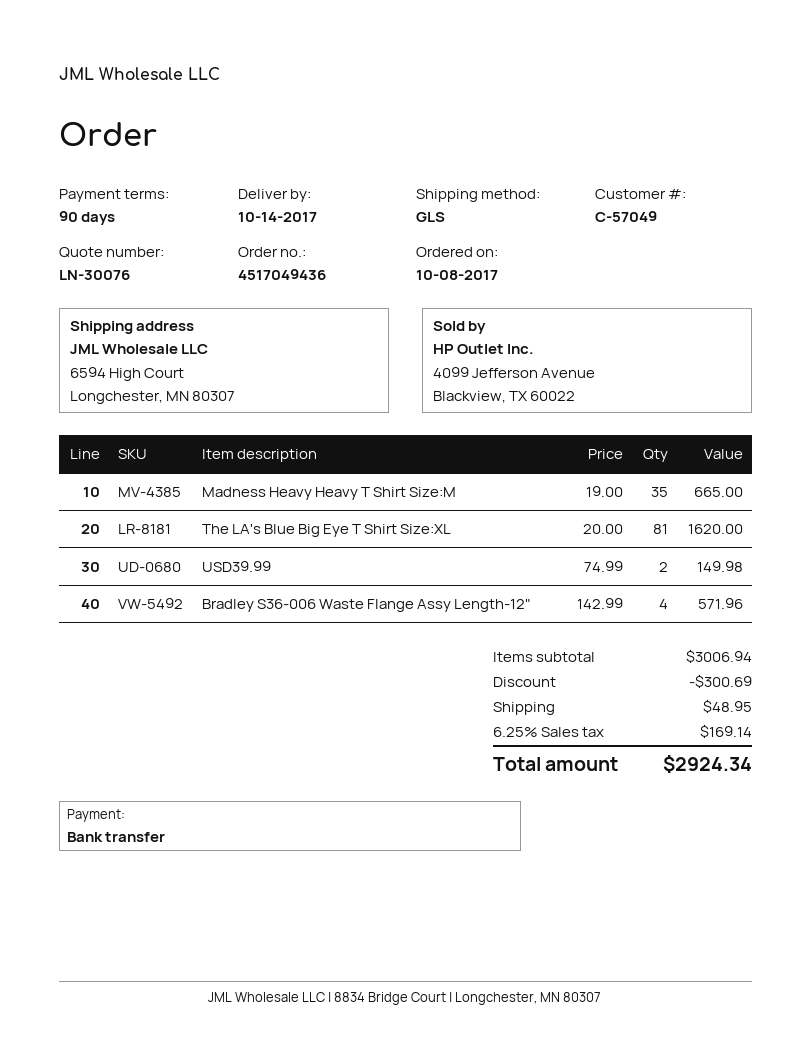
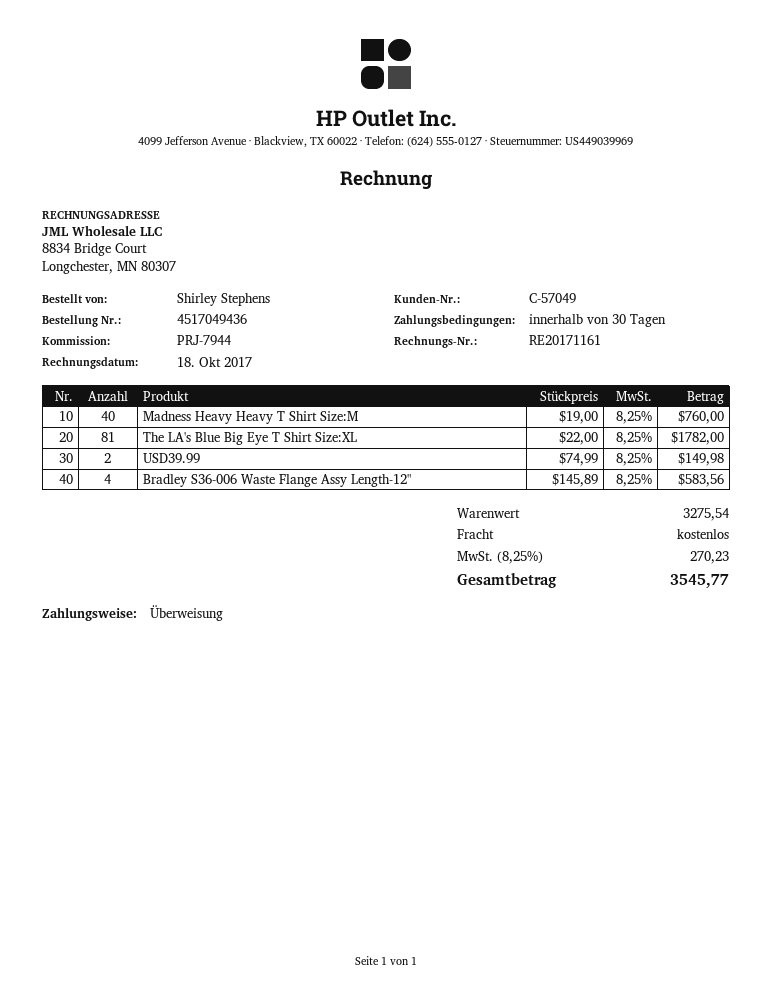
payment terms: 90 days -> 30 days
Madness Heavy Heavy T Shirt Size:M: 35 x 19.00 = 665.00 -> 40 x 19.00 = 760.00
The LA's Blue Big Eye T Shirt Size:XL: 81 x 20.00 = 1620.00 -> 81 x 22.00 = 1782.00
Bradley S36-006 Waste Flange Assy Length-12": 4 x 142.99 = 571.96 -> 4 x 145.89 = 583.56
subtotal: 3006.94 -> 3275.54
discount: 300.69 -> none
shipping: 48.95 -> 0.00
tax: 6.25% = 169.14 -> 8.25% = 270.23
total: 2924.34 -> 3545.77

